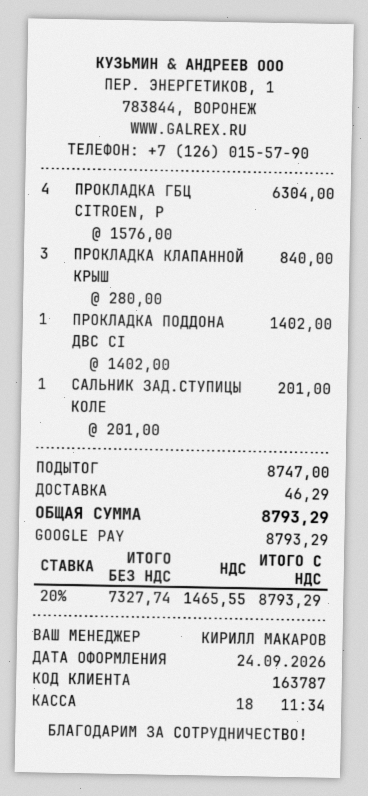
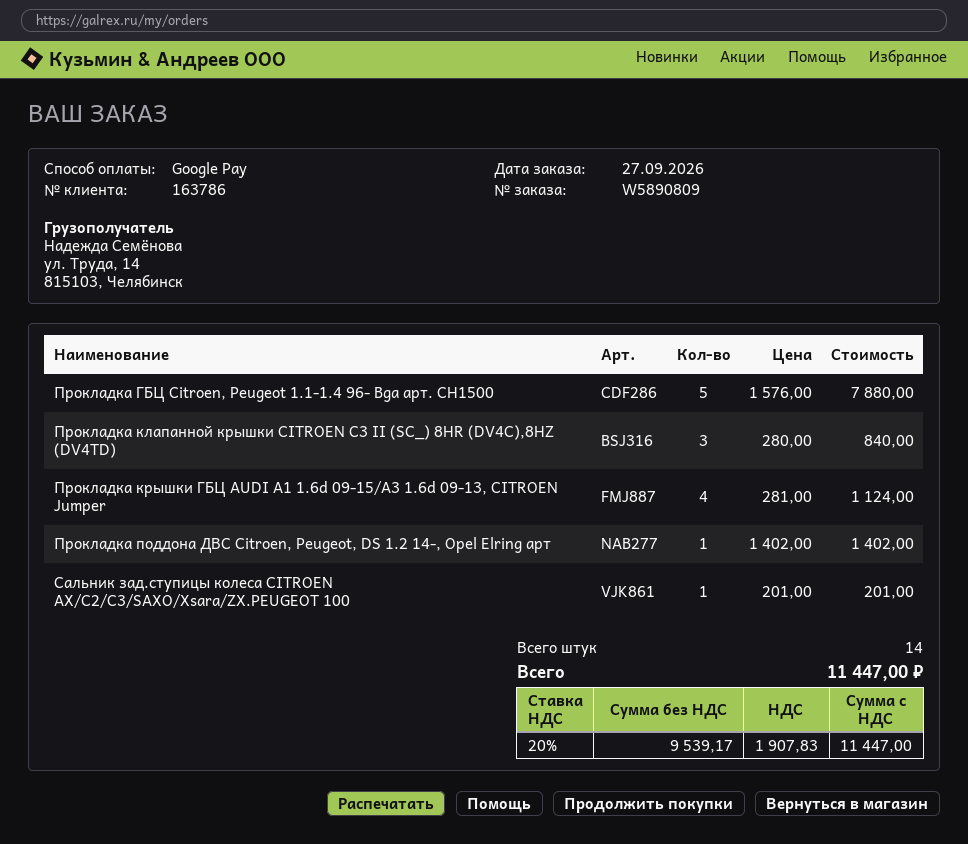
order date: 2026-09-24 -> 2026-09-27
customer number: 163787 -> 163786
ПРОКЛАДКА ГБЦ CITROEN, P: 4 x 1576.00 = 6304.00 -> 5 x 1576.00 = 7880.00
Прокладка крышки ГБЦ AUDI A1 1.6d 09-15/A3 1.6d 09-13, CITROEN Jumper: none -> 4 x 281.00 = 1124.00
shipping: 46.29 -> none
net: 7327.74 -> 9539.17
tax: 20% = 1465.55 -> 20% = 1907.83
total: 8793.29 -> 11447.00

